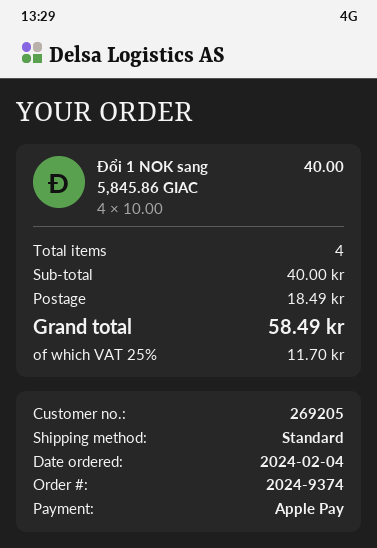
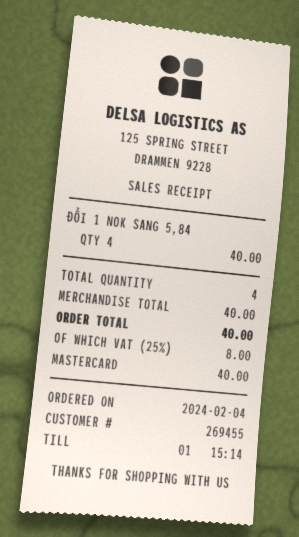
customer number: 269205 -> 269455
payment method: Apple Pay -> Mastercard
shipping: 18.49 -> none
tax: 25% = 11.70 -> 25% = 8.00
total: 58.49 -> 40.00

